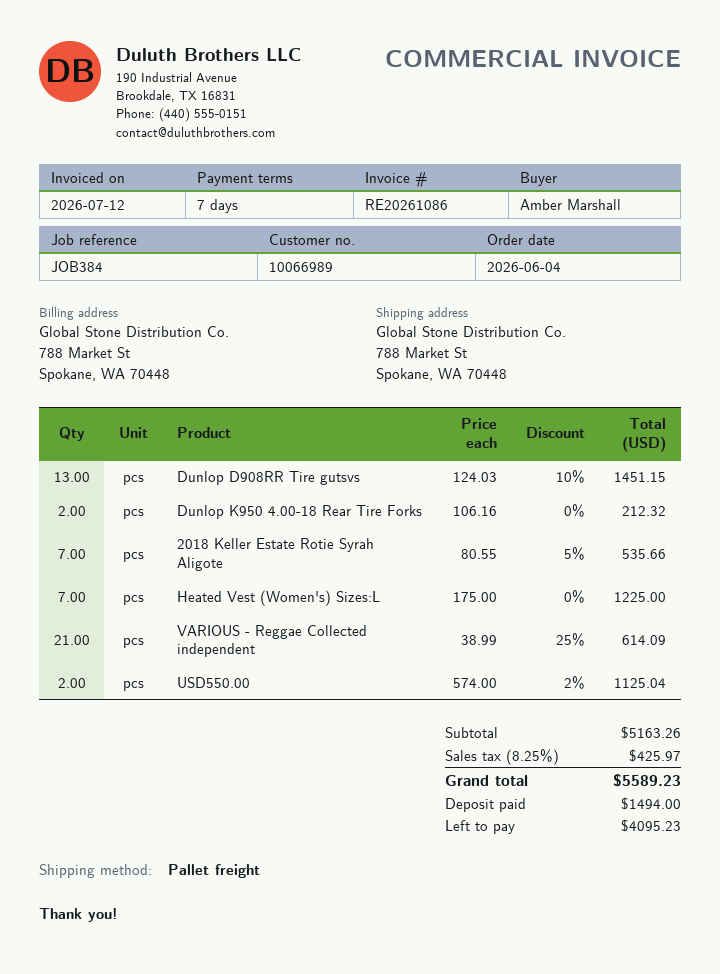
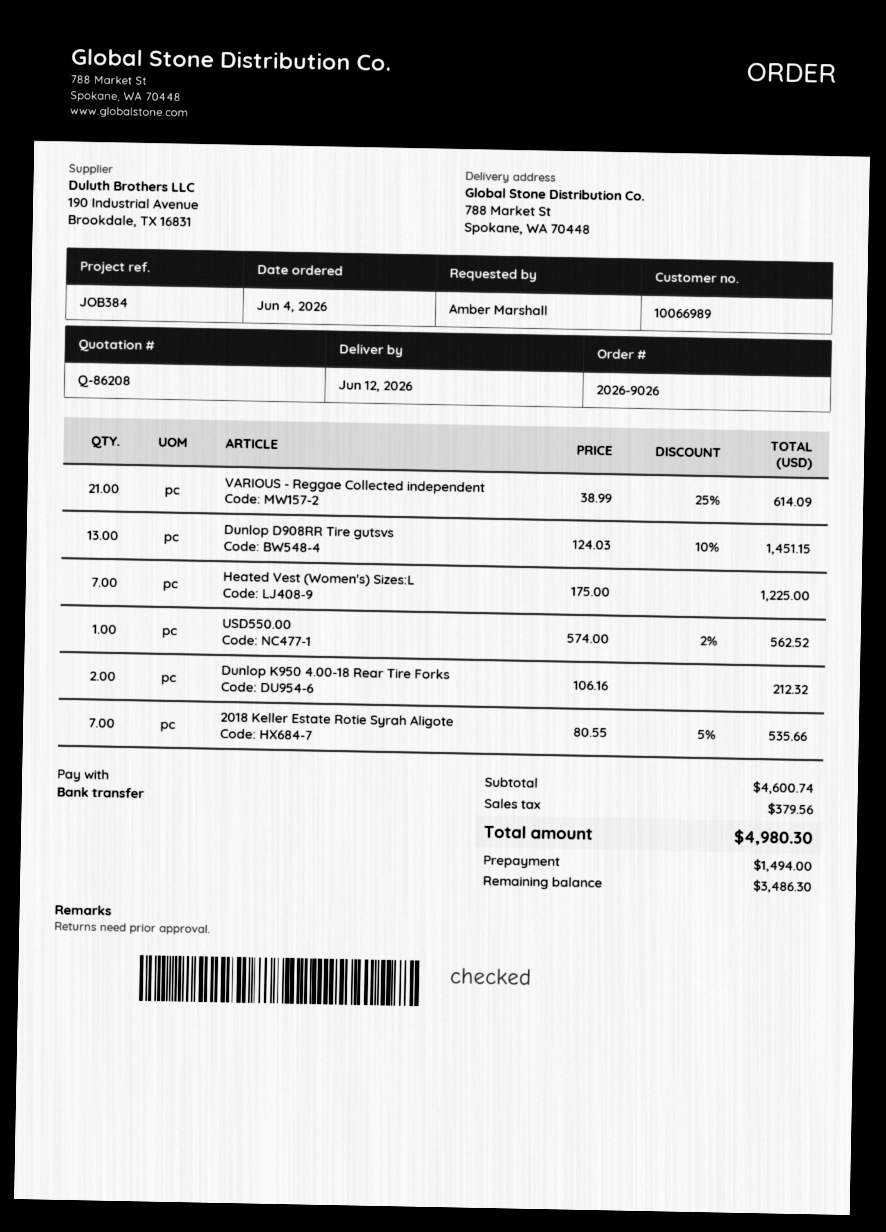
USD550.00: 2 x 574.00 - 2% = 1125.04 -> 1 x 574.00 - 2% = 562.52
subtotal: 5163.26 -> 4600.74
tax: 425.97 -> 379.56
total: 5589.23 -> 4980.30
balance: 4095.23 -> 3486.30

